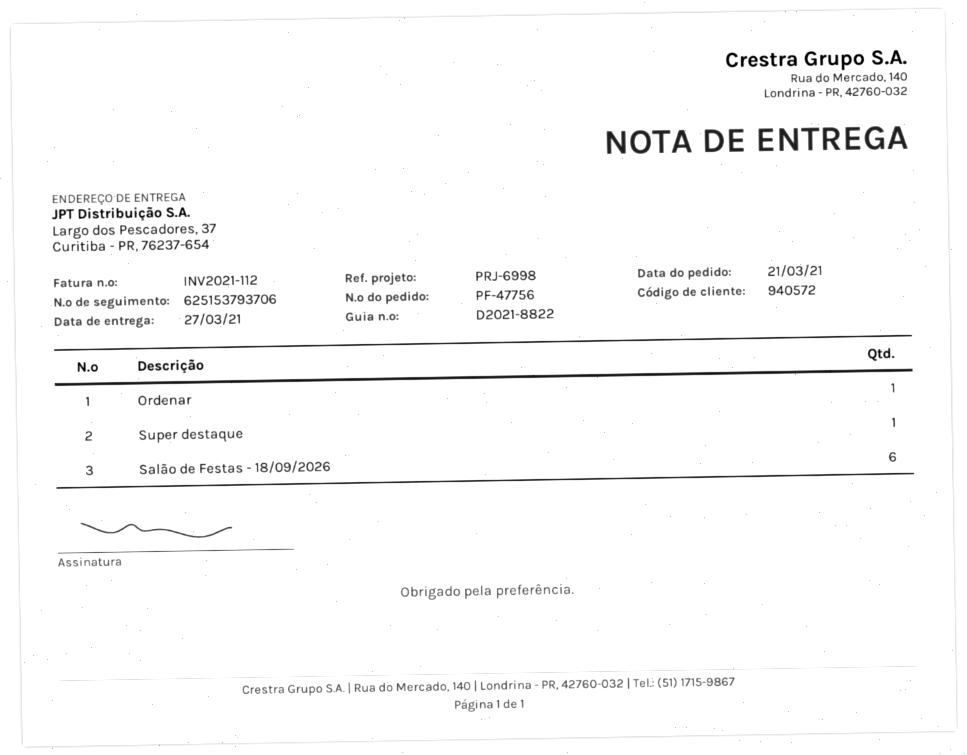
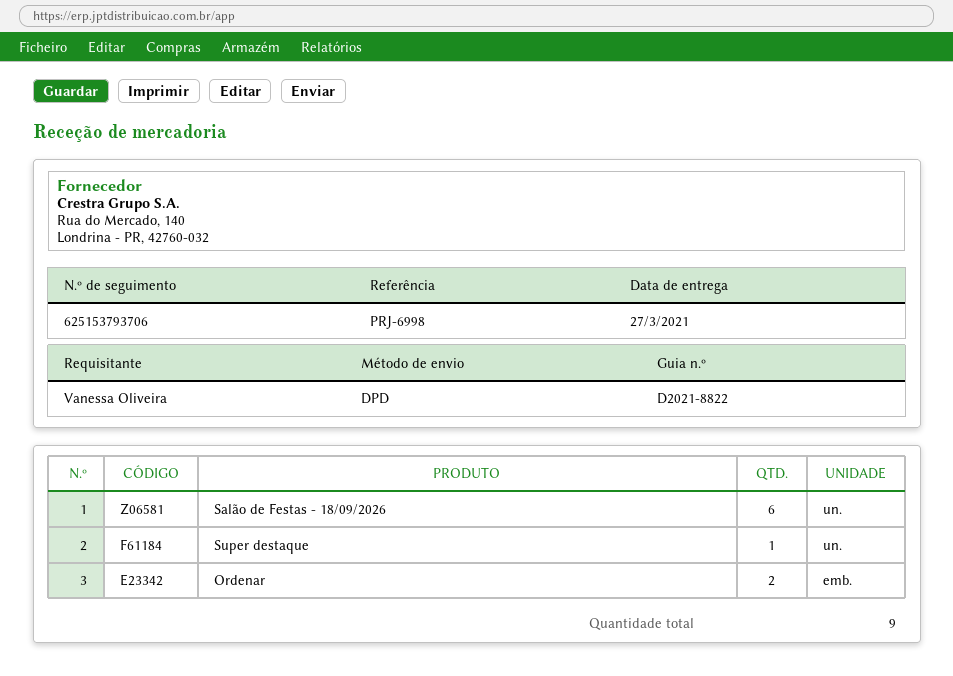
Ordenar: 1 -> 2

